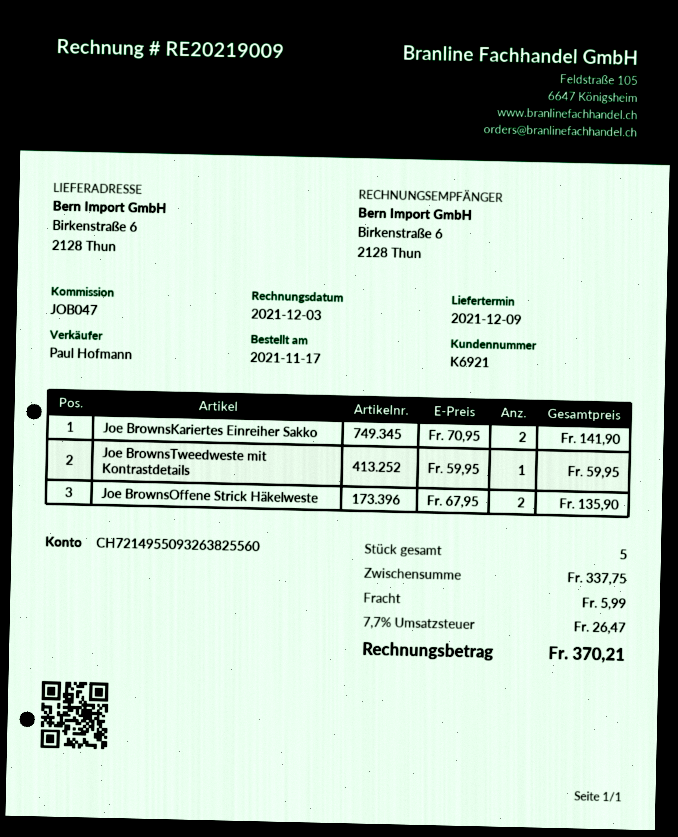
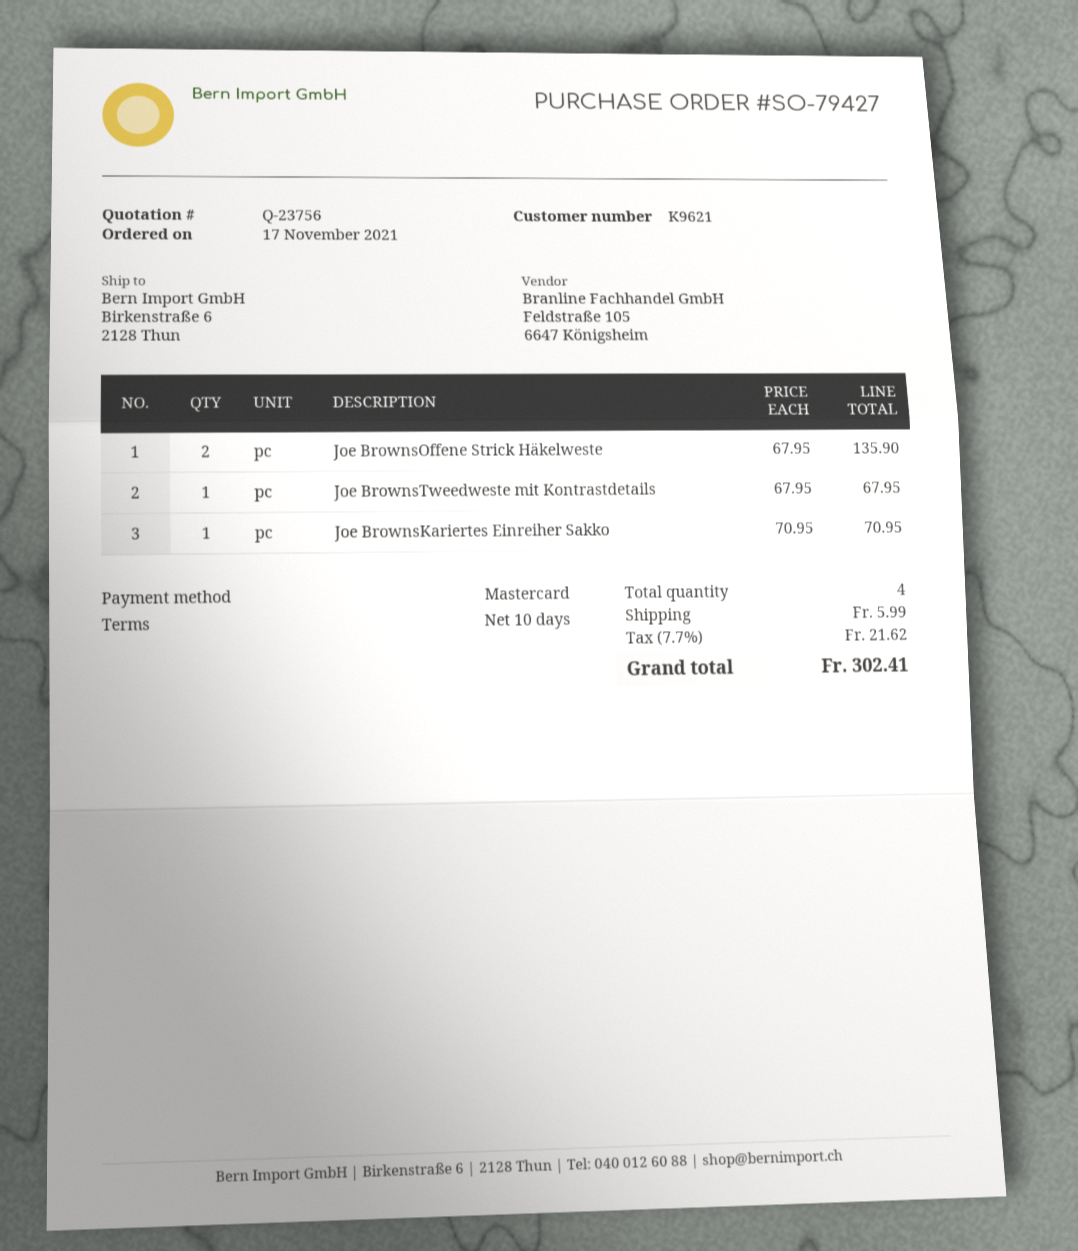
customer number: K6921 -> K9621
Joe BrownsKariertes Einreiher Sakko: 2 x 70.95 = 141.90 -> 1 x 70.95 = 70.95
Joe BrownsTweedweste mit Kontrastdetails: 1 x 59.95 = 59.95 -> 1 x 67.95 = 67.95
total quantity: 5 -> 4
tax: 7.7% = 26.47 -> 7.7% = 21.62
total: 370.21 -> 302.41

